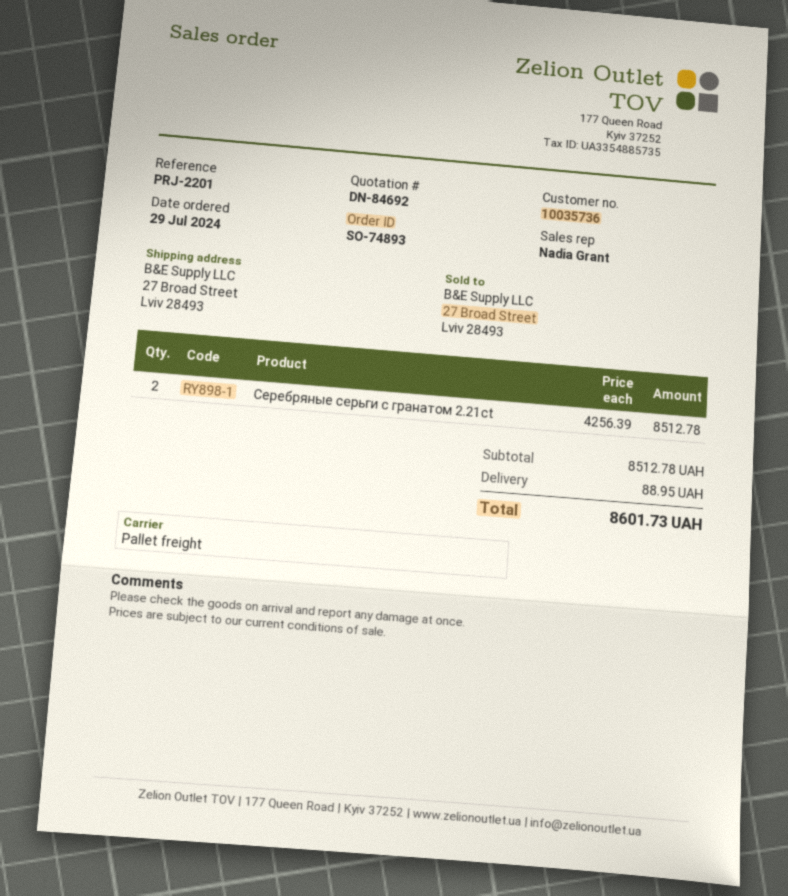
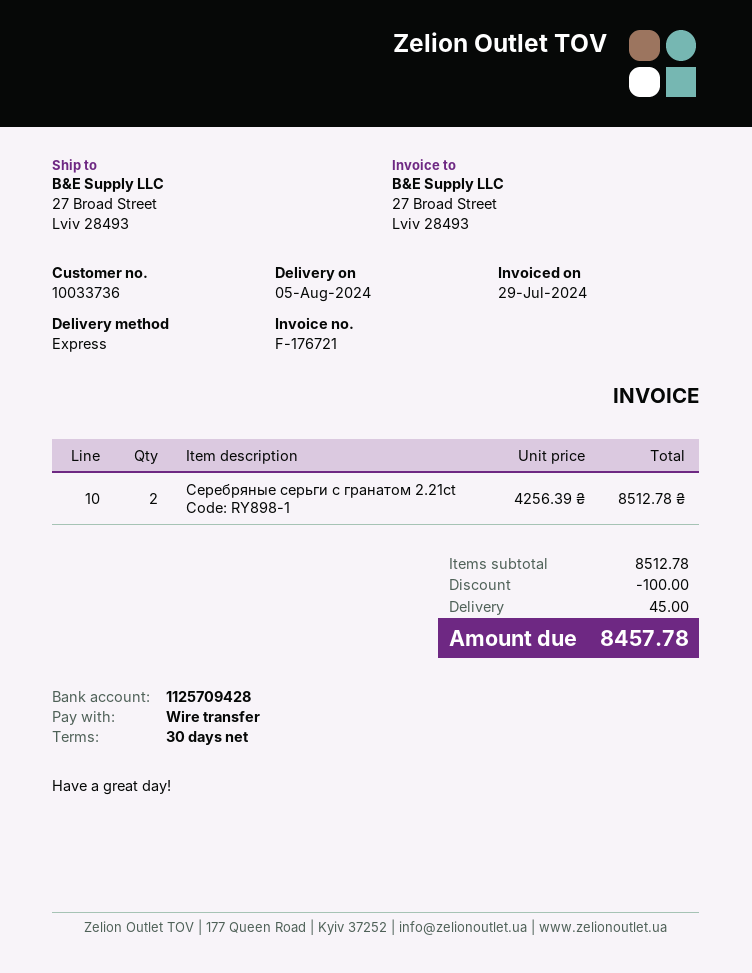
customer number: 10035736 -> 10033736
shipping method: pallet freight -> express
discount: none -> 100.00
shipping: 88.95 -> 45.00
total: 8601.73 -> 8457.78

